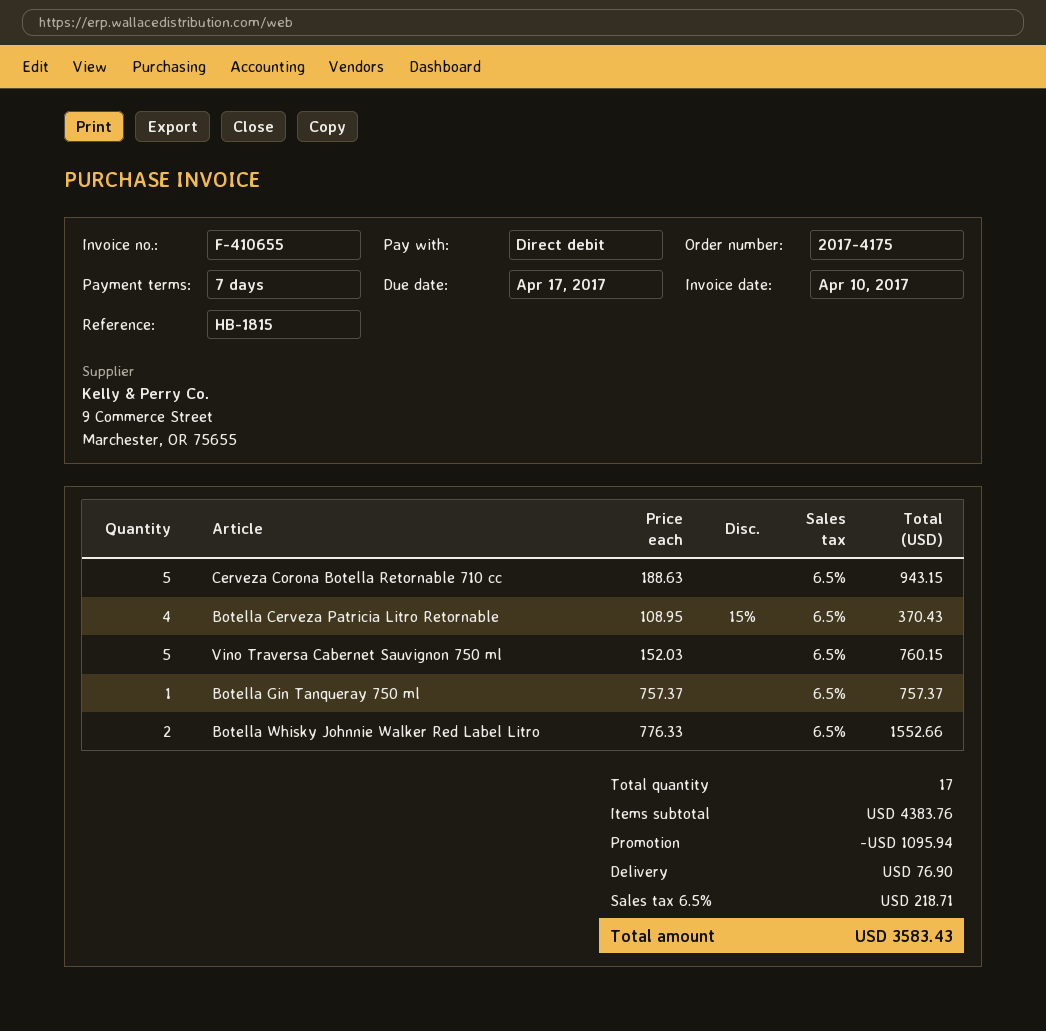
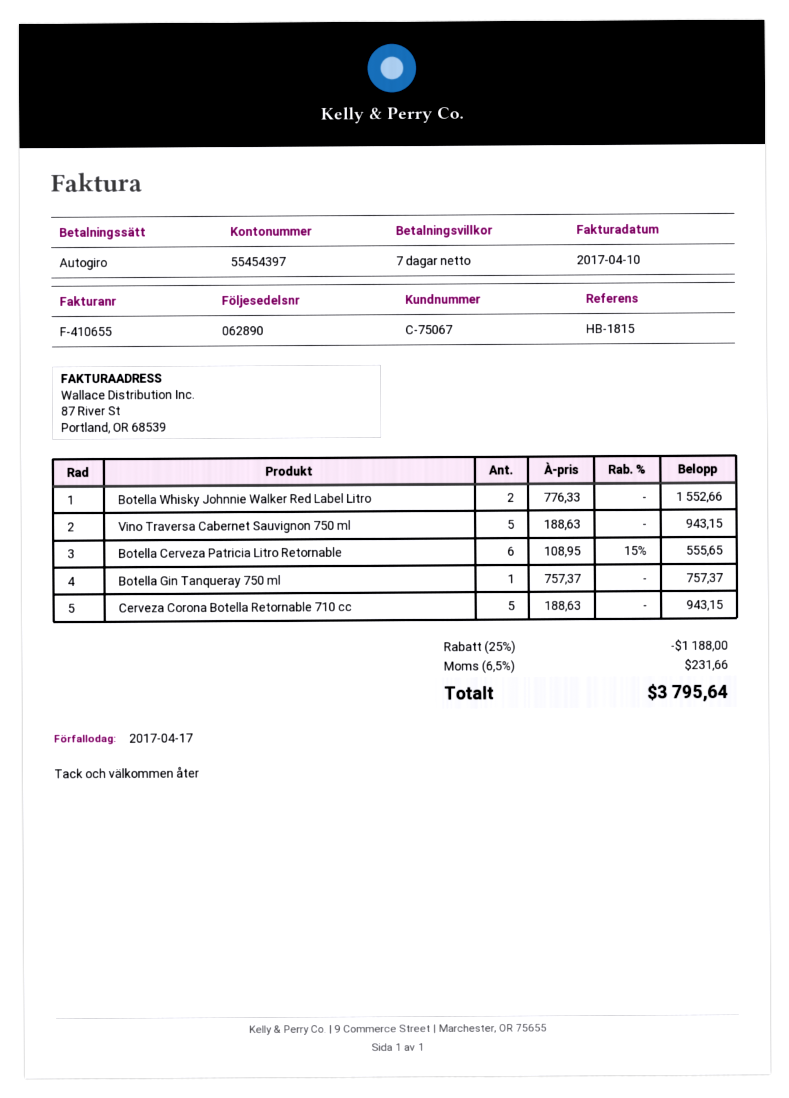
Botella Cerveza Patricia Litro Retornable: 4 x 108.95 - 15% = 370.43 -> 6 x 108.95 - 15% = 555.65
Vino Traversa Cabernet Sauvignon 750 ml: 5 x 152.03 = 760.15 -> 5 x 188.63 = 943.15
discount: 1095.94 -> 1188.00
shipping: 76.90 -> none
tax: 6.5% = 218.71 -> 6.5% = 231.66
total: 3583.43 -> 3795.64

